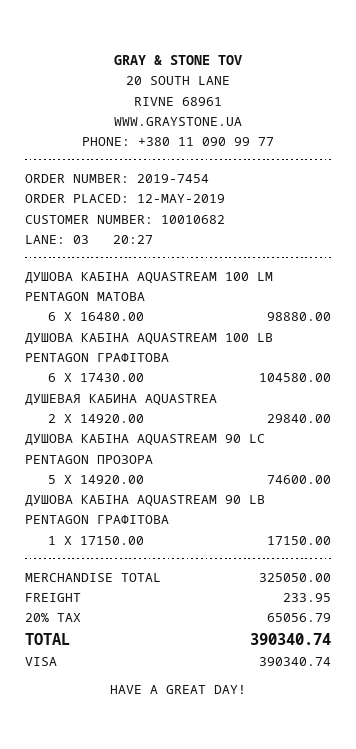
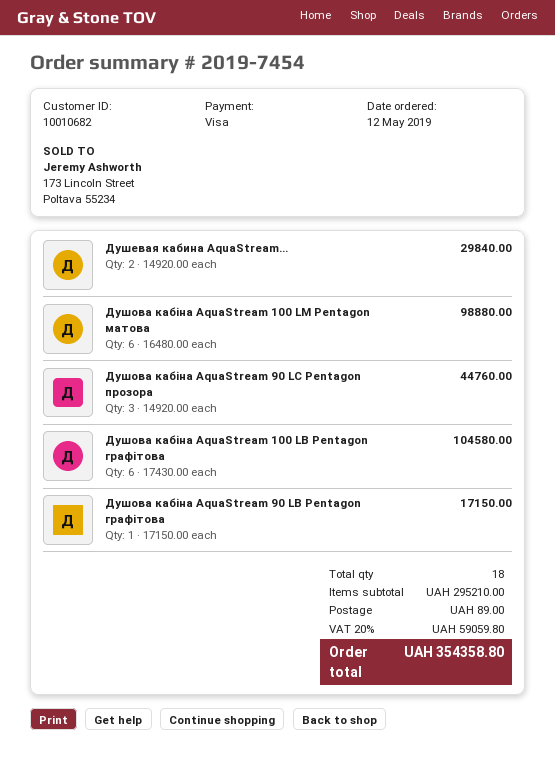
ДУШОВА КАБІНА AQUASTREAM 90 LС PENTAGON ПРОЗОРА: 5 x 14920.00 = 74600.00 -> 3 x 14920.00 = 44760.00
subtotal: 325050.00 -> 295210.00
shipping: 233.95 -> 89.00
tax: 20% = 65056.79 -> 20% = 59059.80
total: 390340.74 -> 354358.80

